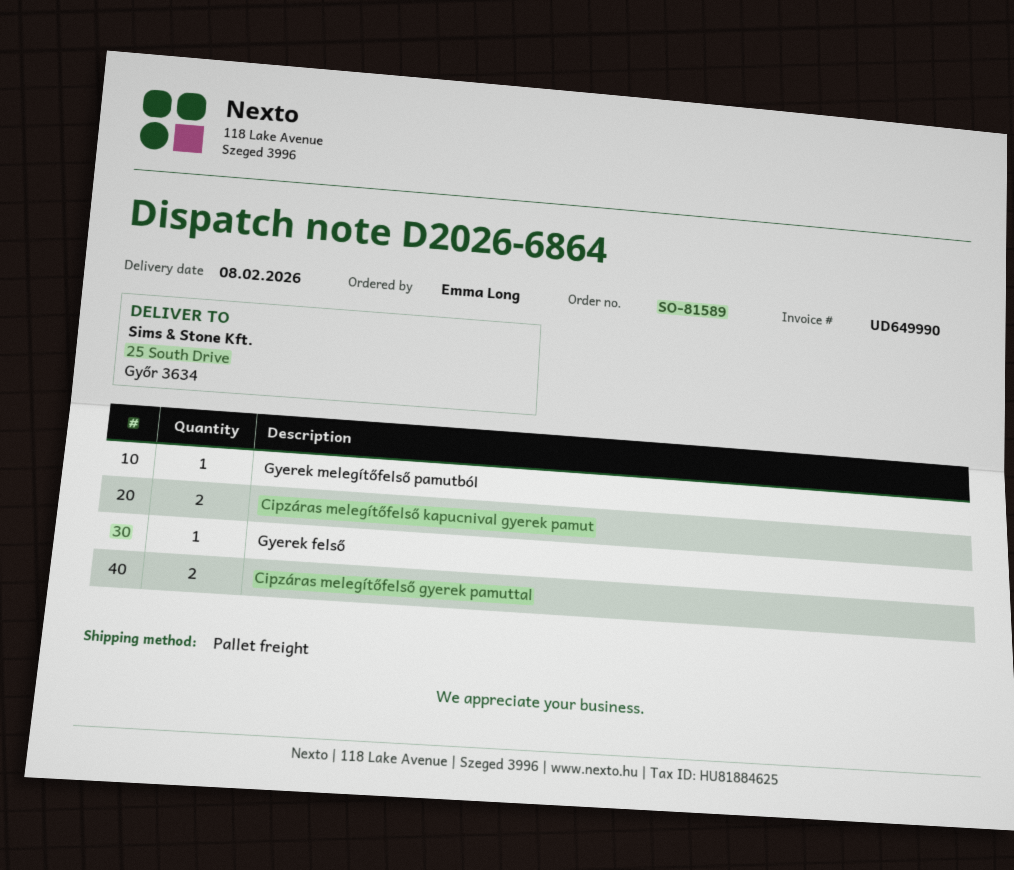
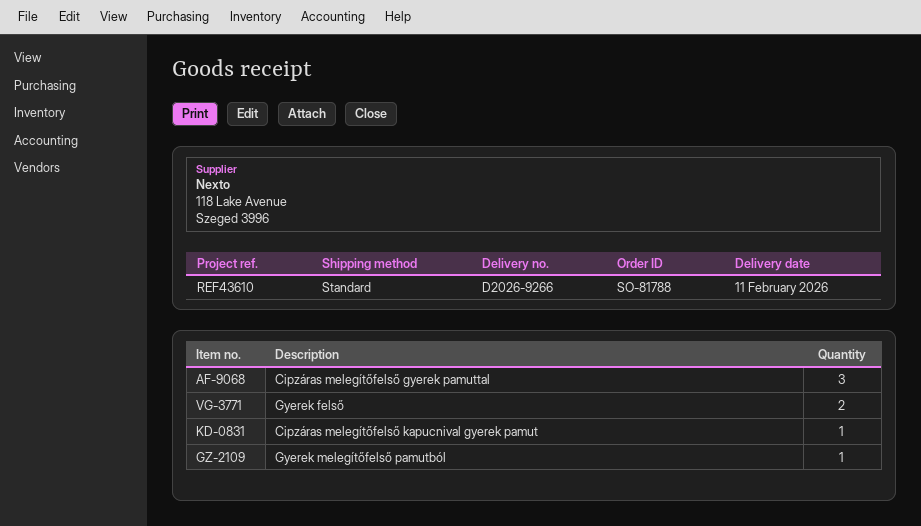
order number: SO-81589 -> SO-81788
delivery note number: D2026-6864 -> D2026-9266
delivery date: 2026-02-08 -> 2026-02-11
shipping method: pallet freight -> standard
Cipzáras melegítőfelső kapucnival gyerek pamut: 2 -> 1
Gyerek felső: 1 -> 2
Cipzáras melegítőfelső gyerek pamuttal: 2 -> 3

